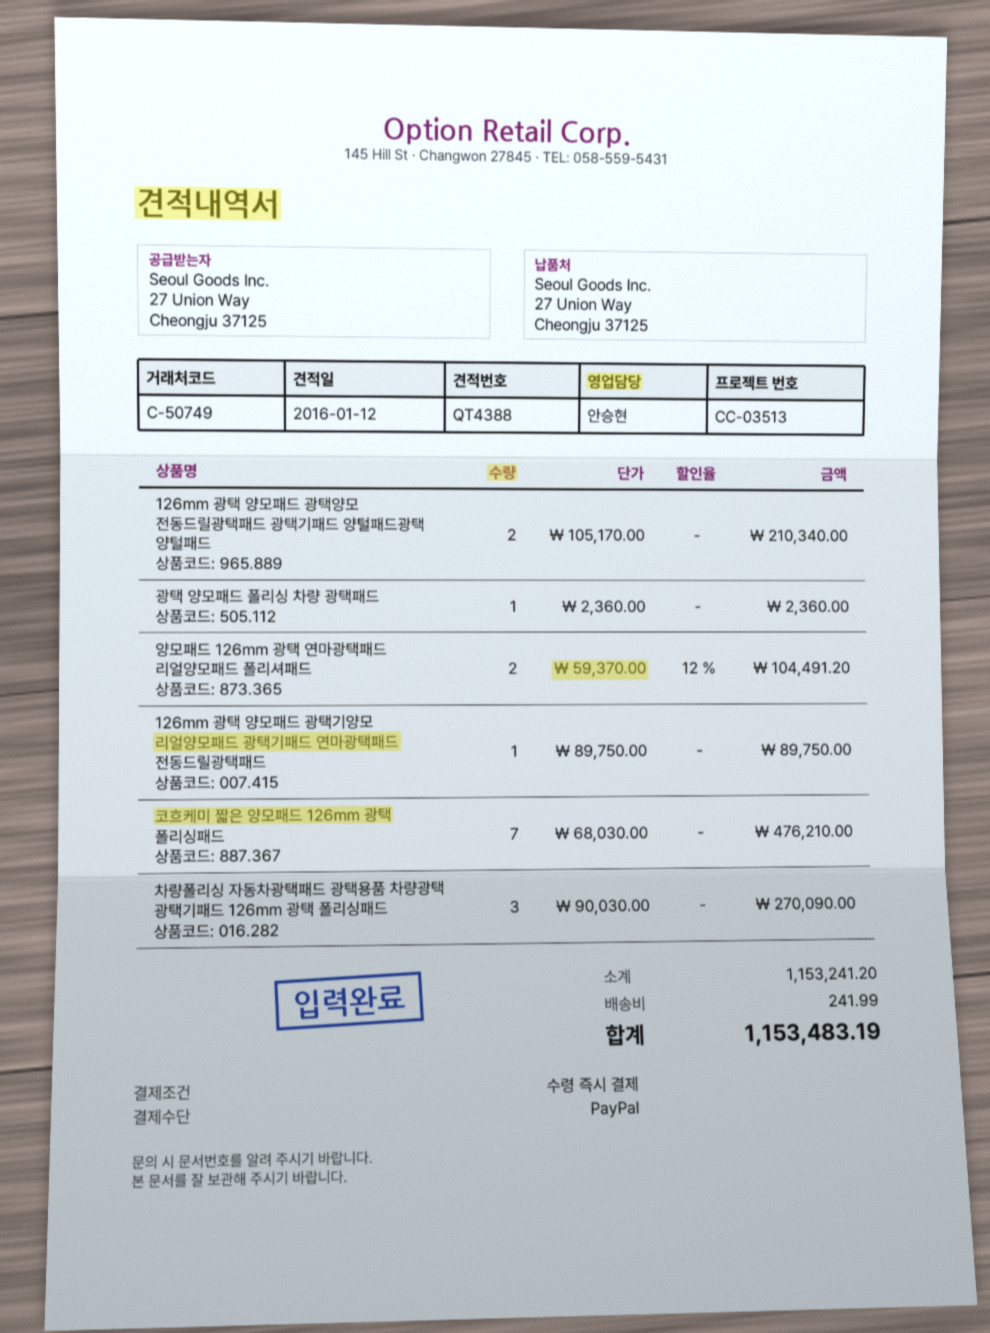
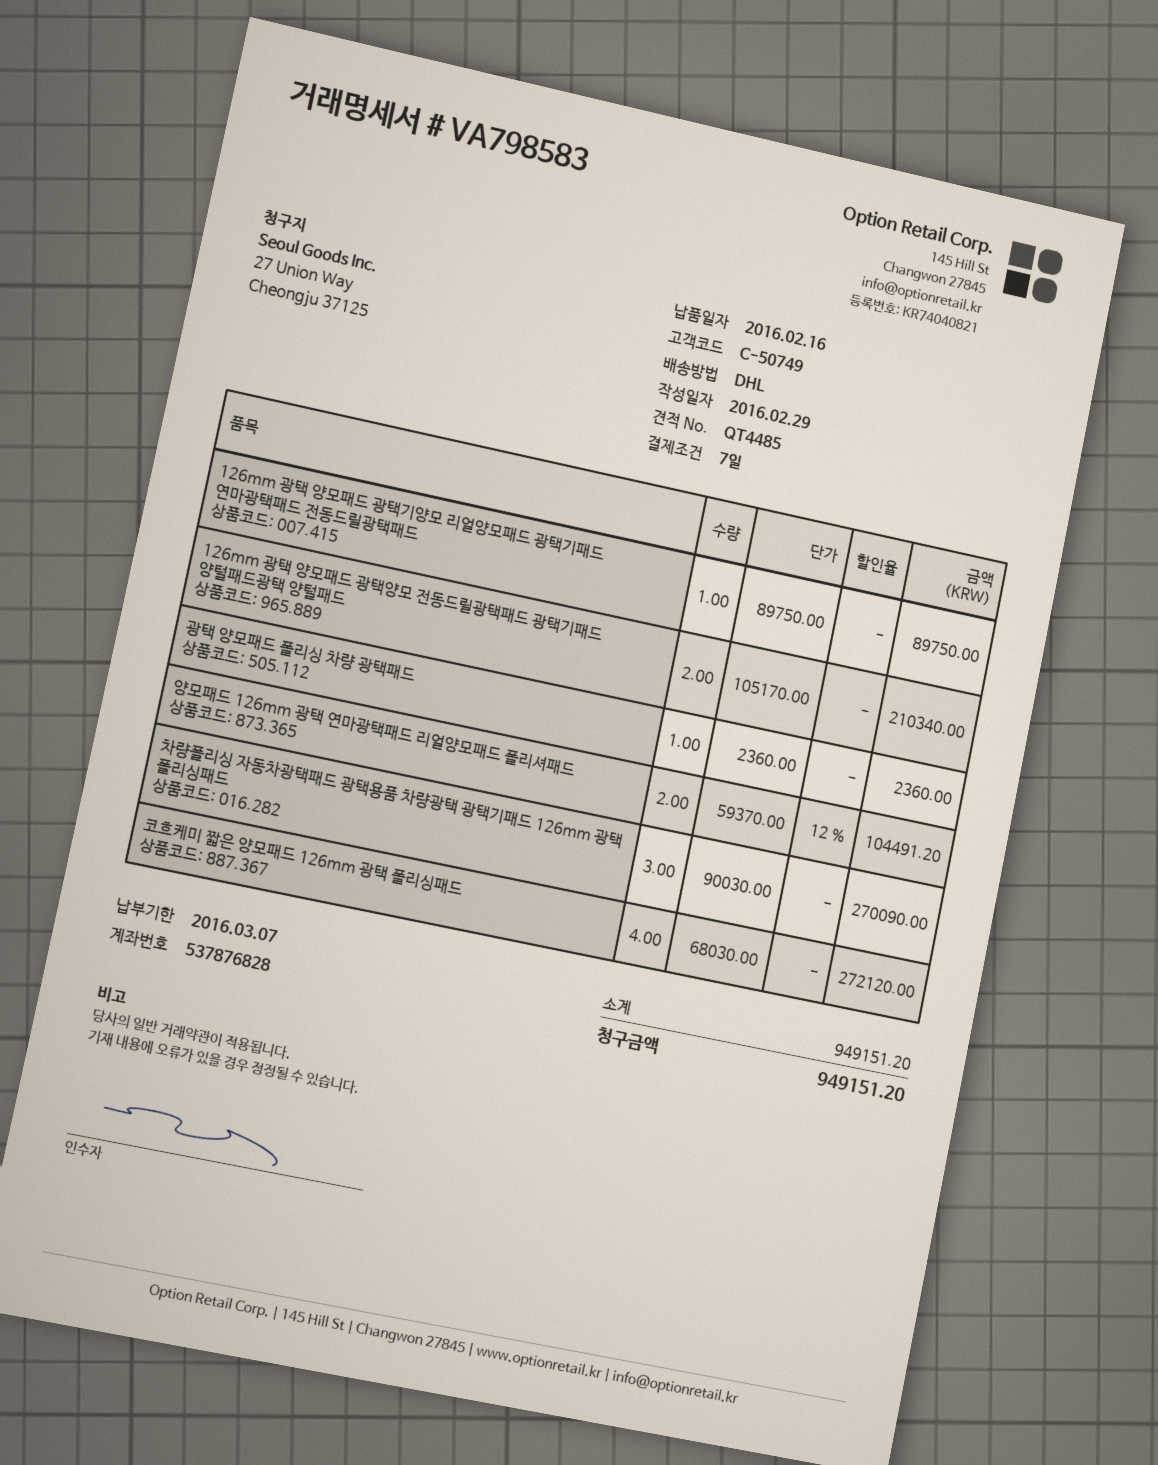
quote number: QT4388 -> QT4485
payment terms: on receipt -> 7 days
코흐케미 짧은 양모패드 126mm 광택 폴리싱패드: 7 x 68030.00 = 476210.00 -> 4 x 68030.00 = 272120.00
subtotal: 1153241.20 -> 949151.20
shipping: 241.99 -> none
total: 1153483.19 -> 949151.20

